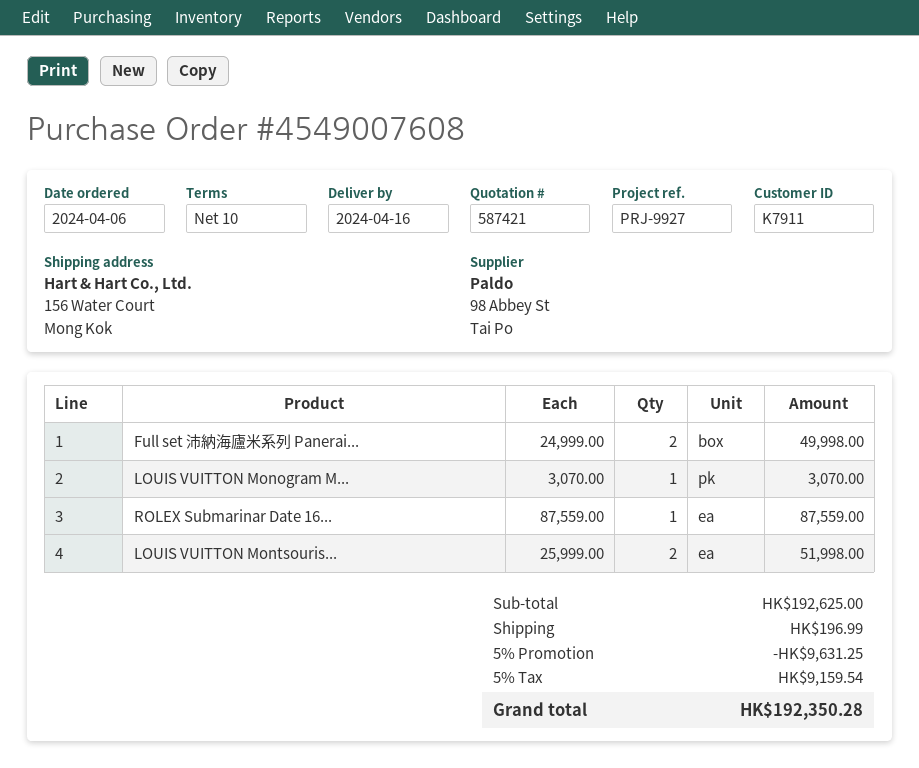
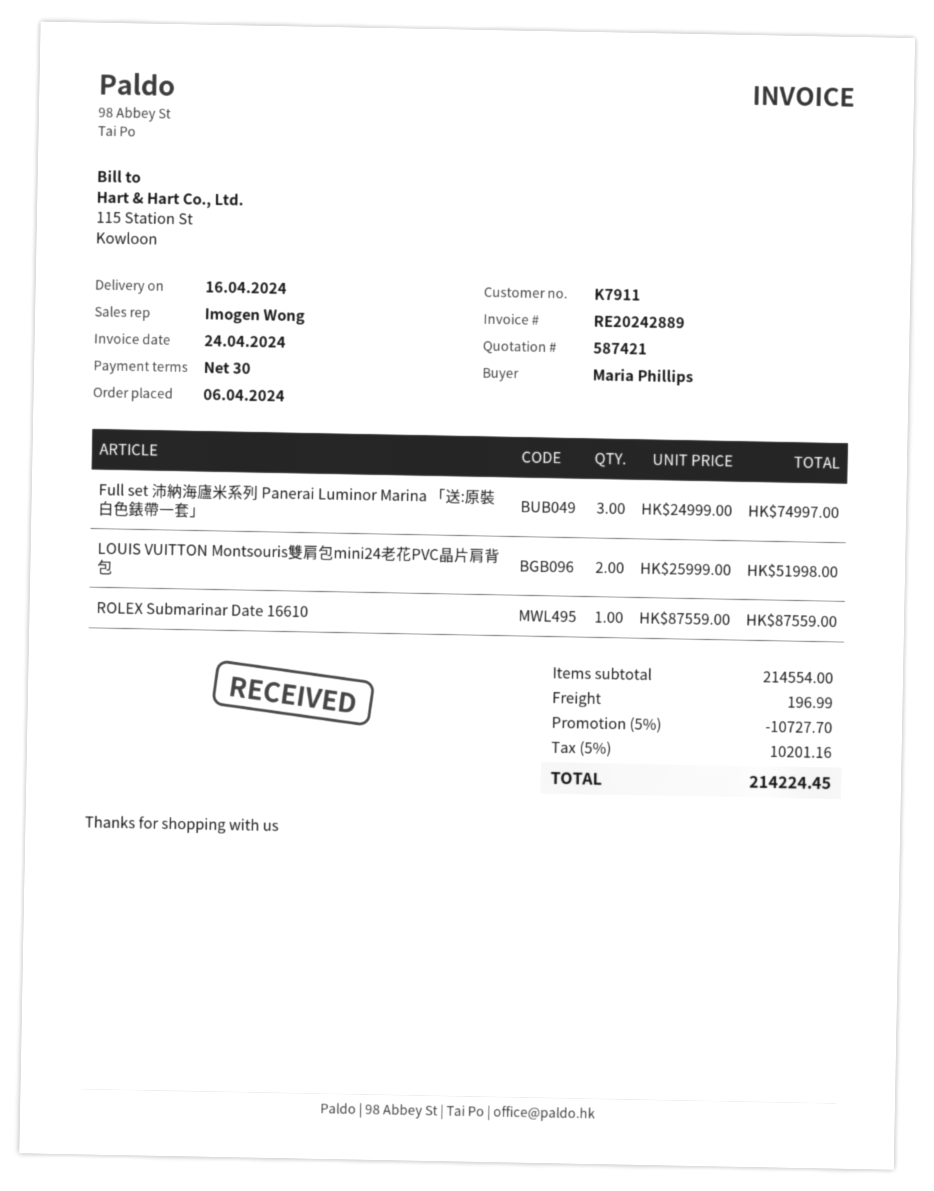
payment terms: 10 days -> 30 days
Full set 沛納海廬米系列 Panerai...: 2 x 24999.00 = 49998.00 -> 3 x 24999.00 = 74997.00
LOUIS VUITTON Monogram M...: 1 x 3070.00 = 3070.00 -> none
subtotal: 192625.00 -> 214554.00
discount: 5% = 9631.25 -> 5% = 10727.70
tax: 5% = 9159.54 -> 5% = 10201.16
total: 192350.28 -> 214224.45

